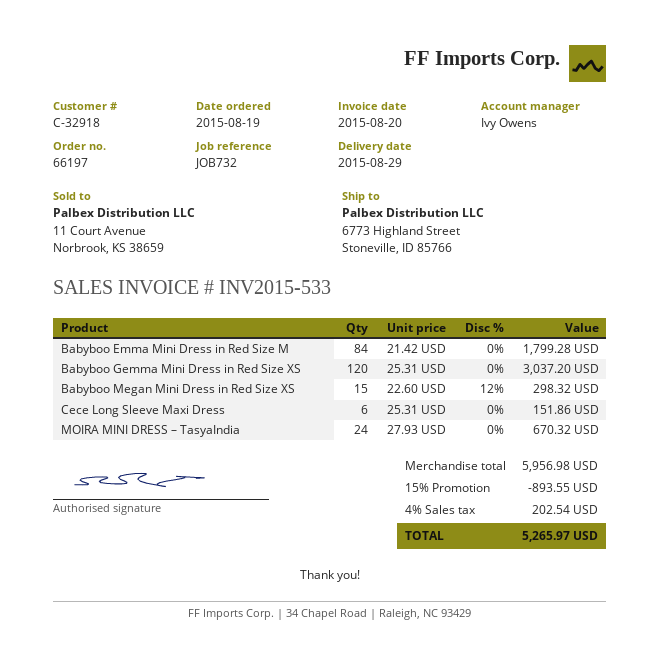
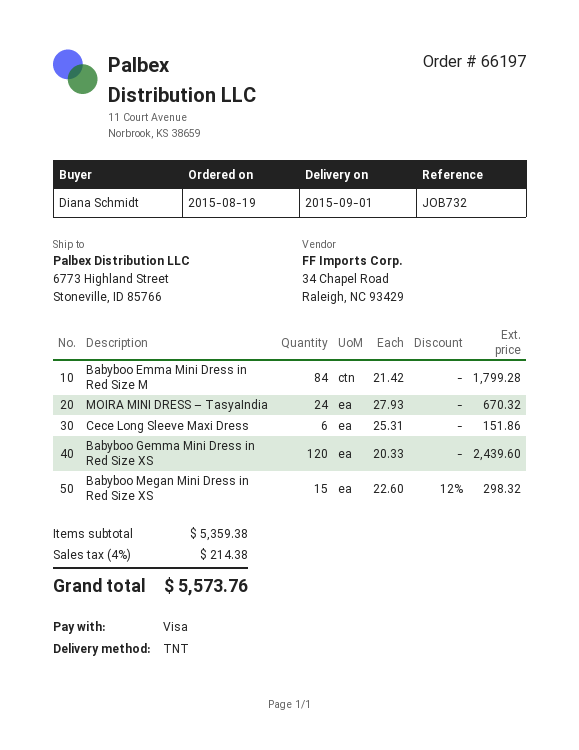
delivery date: 2015-08-29 -> 2015-09-01
Babyboo Gemma Mini Dress in Red Size XS: 120 x 25.31 = 3037.20 -> 120 x 20.33 = 2439.60
subtotal: 5956.98 -> 5359.38
discount: 15% = 893.55 -> none
tax: 4% = 202.54 -> 4% = 214.38
total: 5265.97 -> 5573.76

